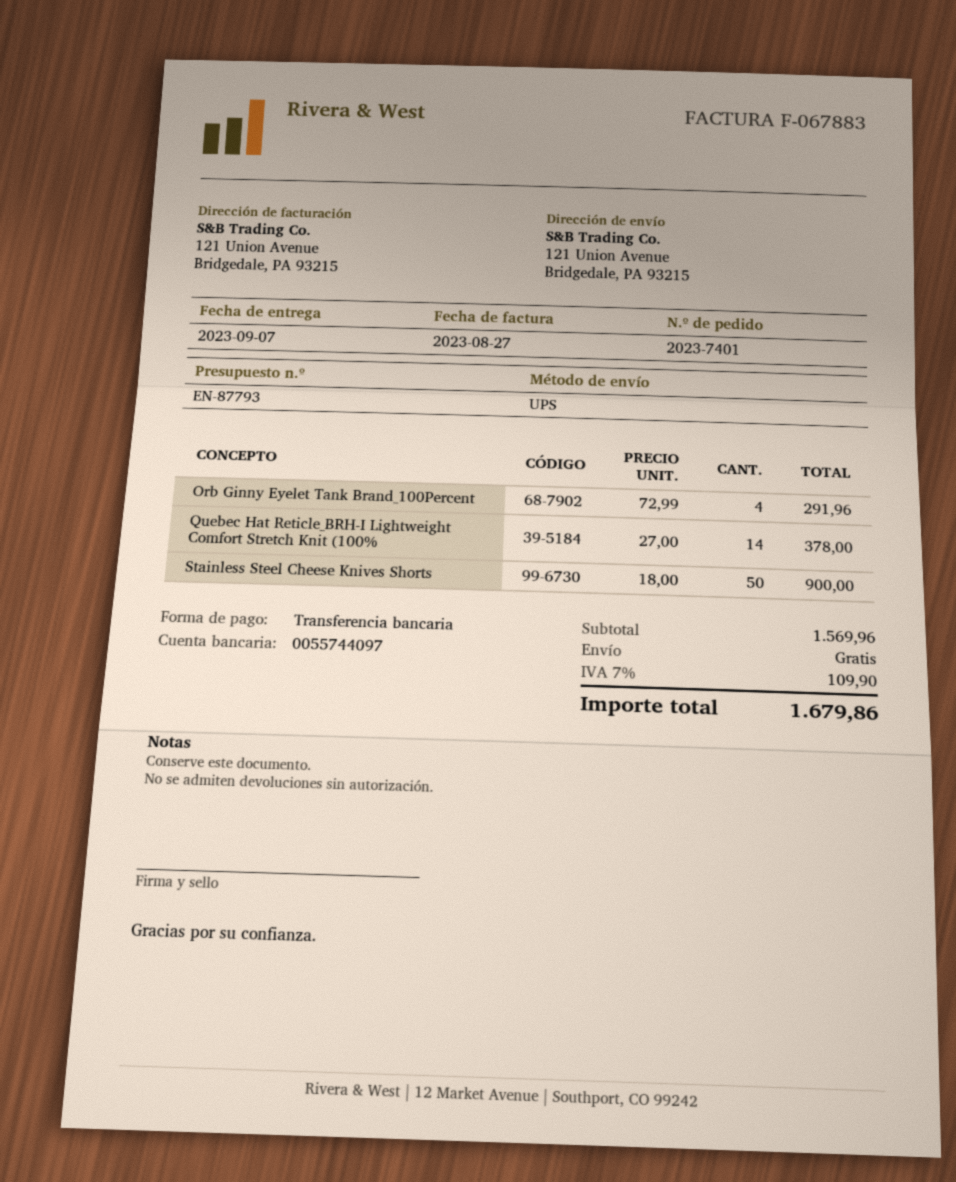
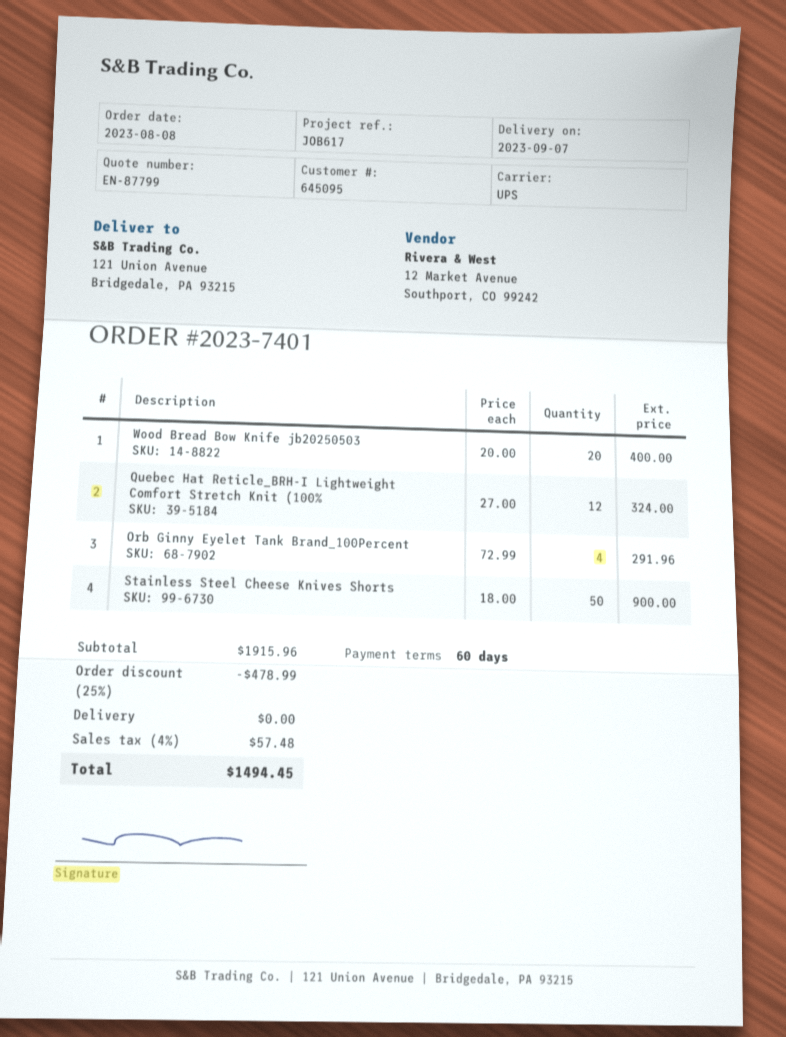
quote number: EN-87793 -> EN-87799
Quebec Hat Reticle_BRH-I Lightweight Comfort Stretch Knit (100%: 14 x 27.00 = 378.00 -> 12 x 27.00 = 324.00
Wood Bread Bow Knife jb20250503: none -> 20 x 20.00 = 400.00
subtotal: 1569.96 -> 1915.96
discount: none -> 25% = 478.99
tax: 7% = 109.90 -> 4% = 57.48
total: 1679.86 -> 1494.45

